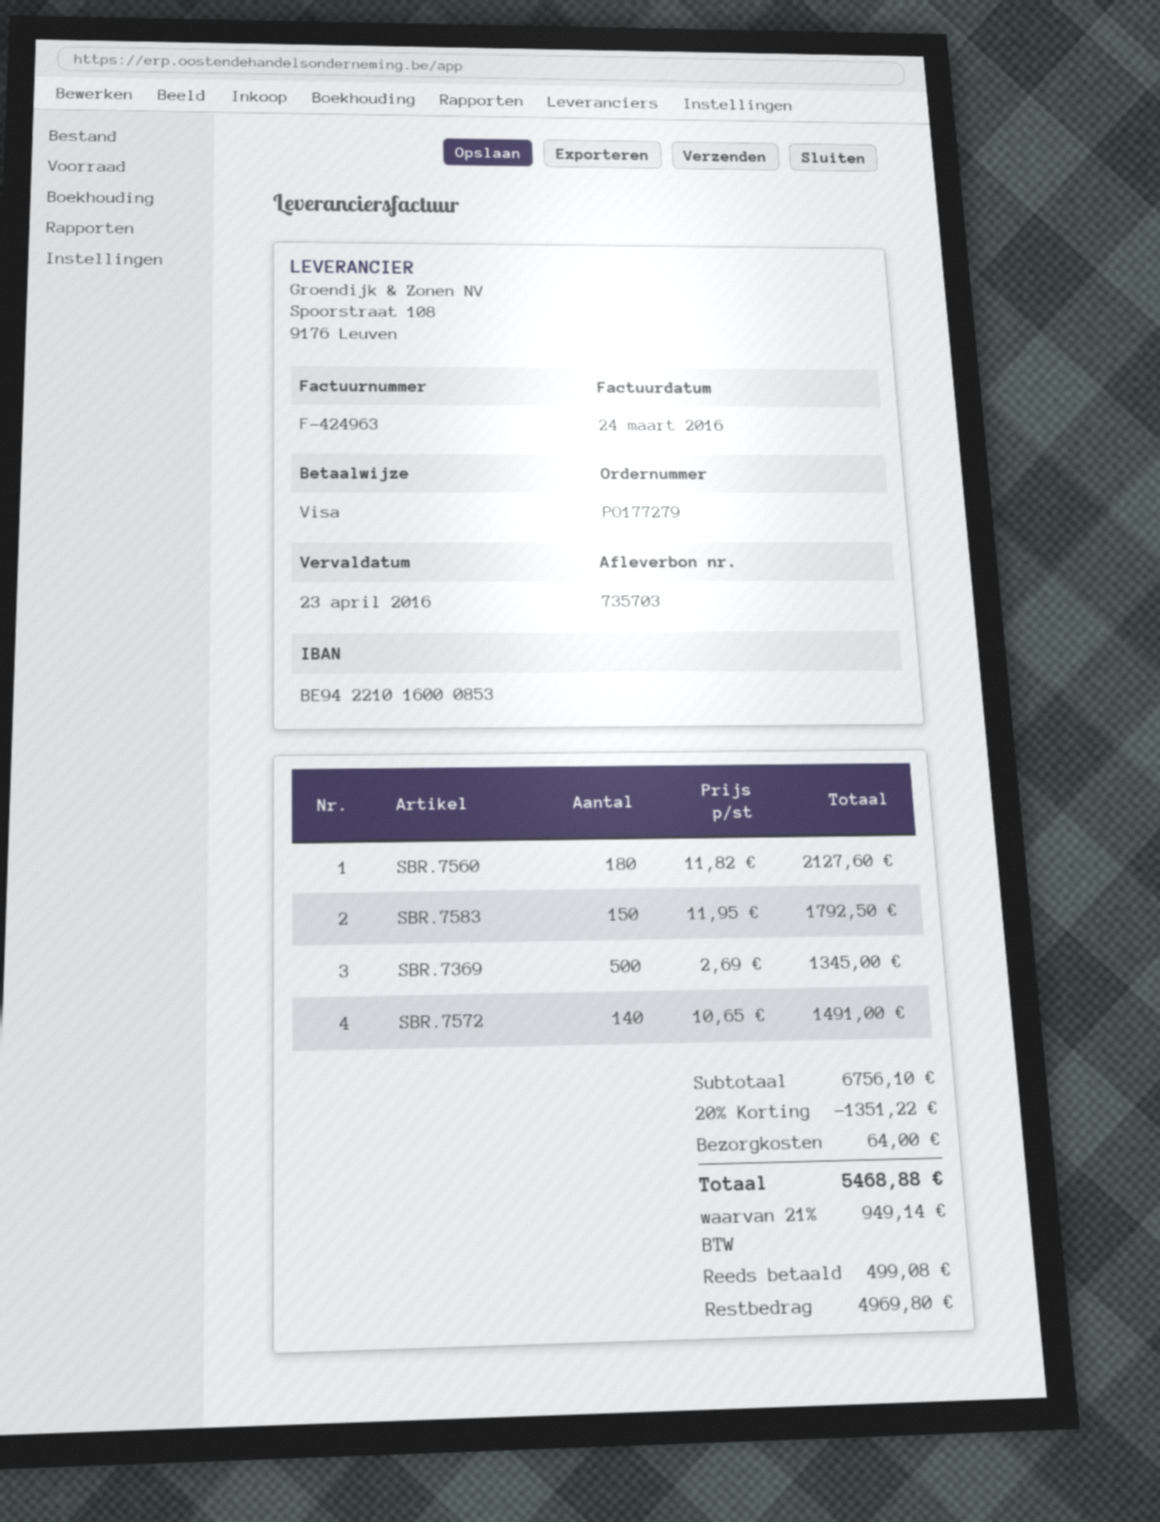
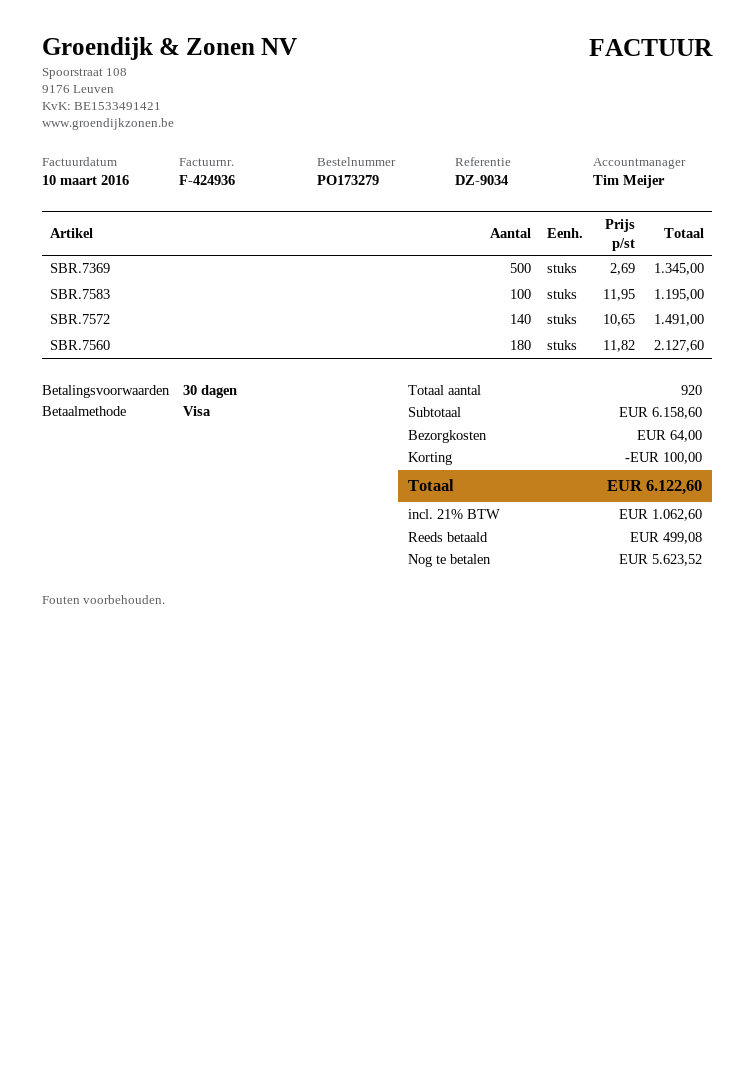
order number: PO177279 -> PO173279
invoice number: F-424963 -> F-424936
invoice date: 2016-03-24 -> 2016-03-10
SBR.7583: 150 x 11.95 = 1792.50 -> 100 x 11.95 = 1195.00
subtotal: 6756.10 -> 6158.60
discount: 1351.22 -> 100.00
tax: 21% = 949.14 -> 21% = 1062.60
total: 5468.88 -> 6122.60
balance: 4969.80 -> 5623.52

